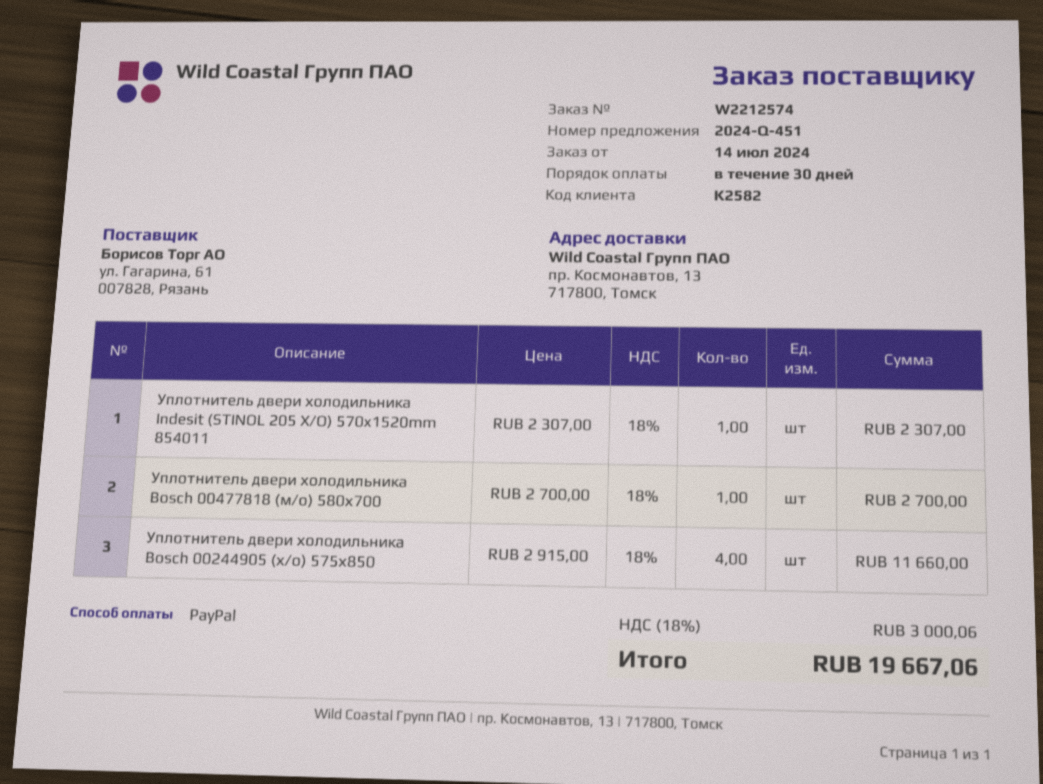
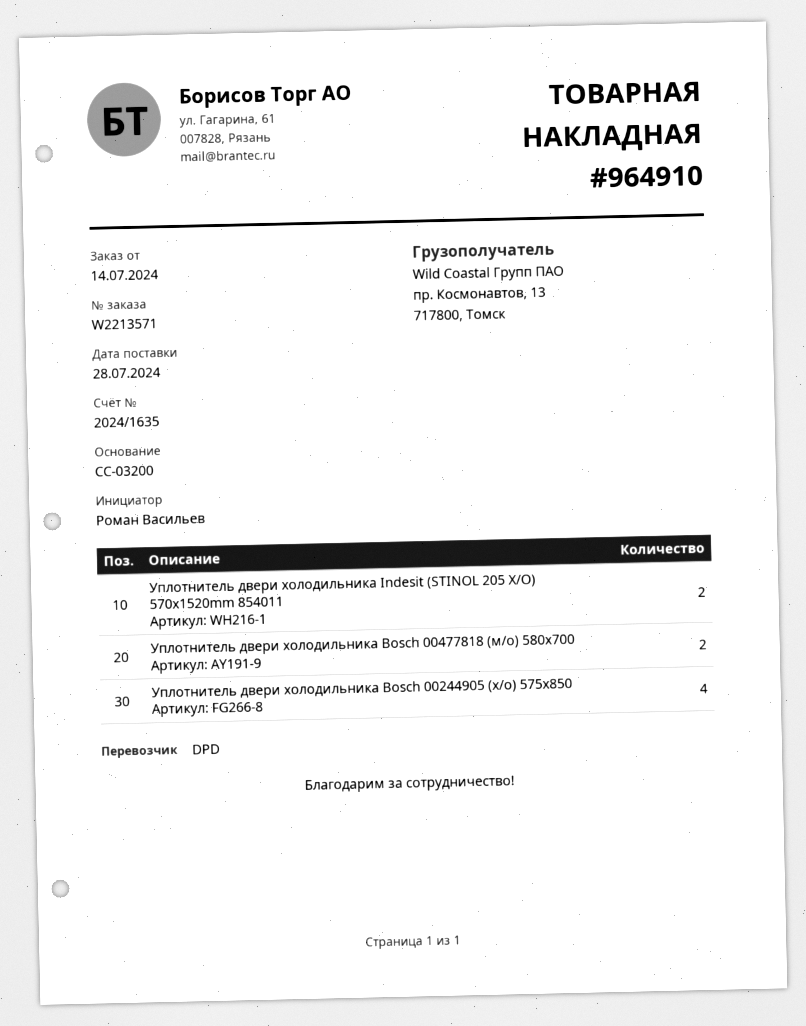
order number: W2212574 -> W2213571
Уплотнитель двери холодильника Indesit (STINOL 205 Х/О) 570x1520mm 854011: 1 -> 2
Уплотнитель двери холодильника Bosch 00477818 (м/о) 580х700: 1 -> 2

